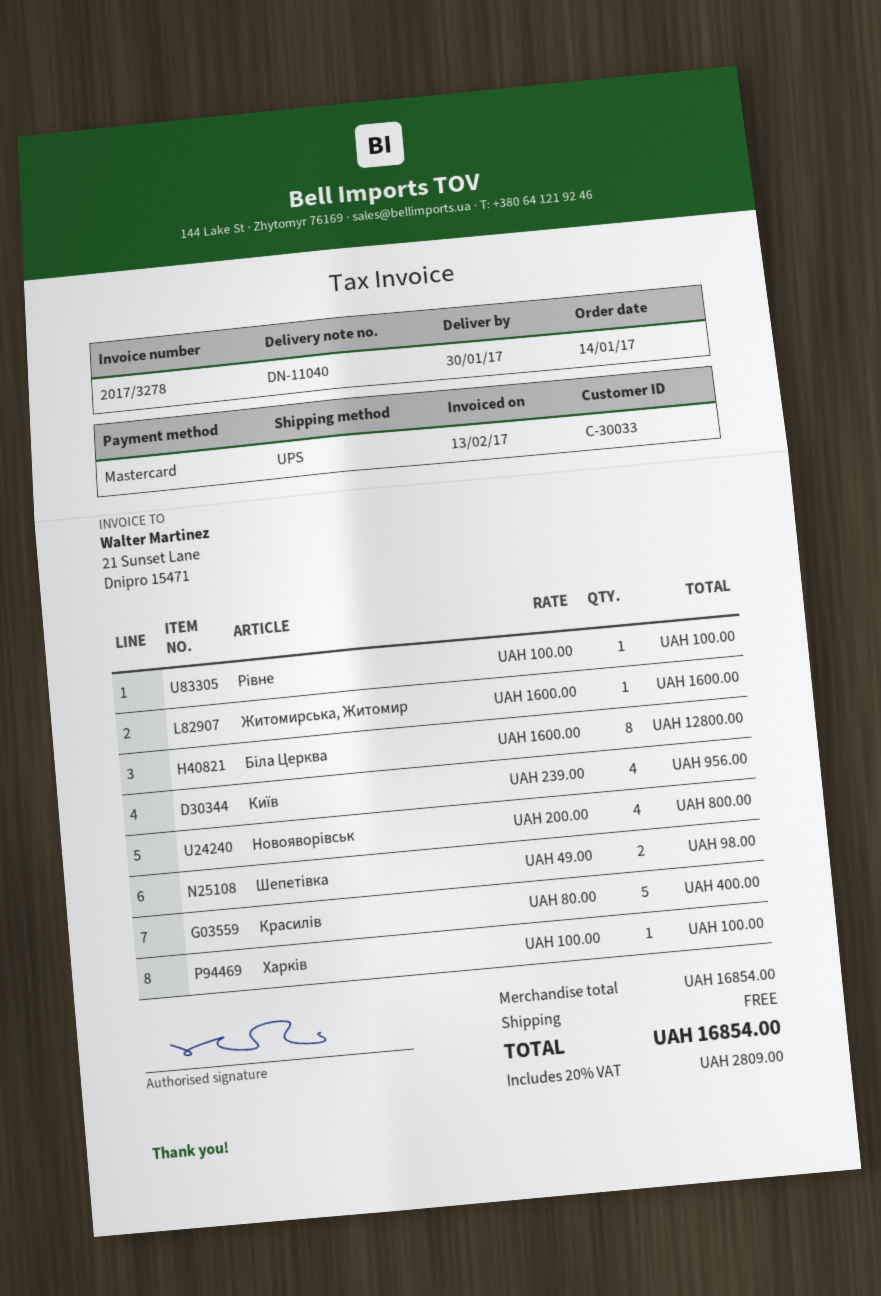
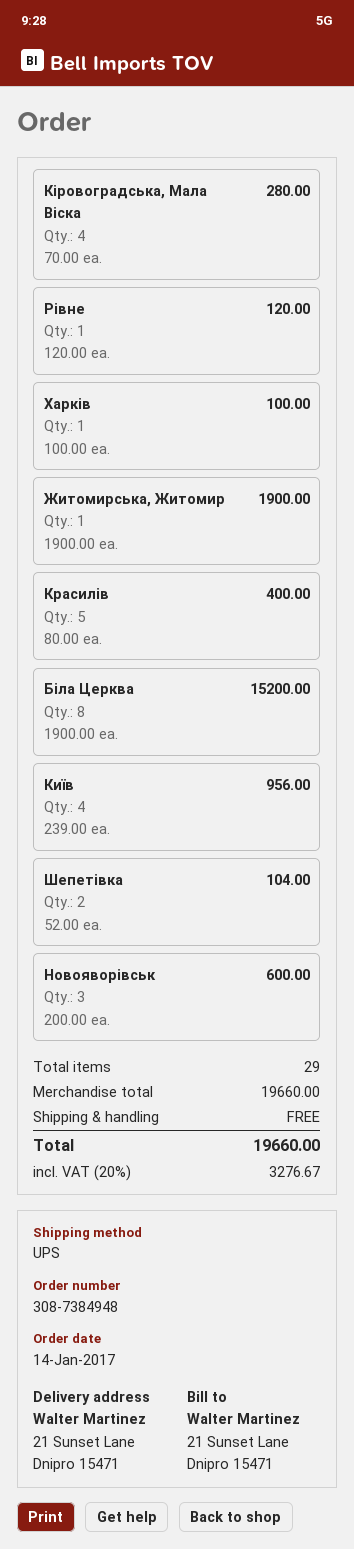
Рівне: 1 x 100.00 = 100.00 -> 1 x 120.00 = 120.00
Житомирська, Житомир: 1 x 1600.00 = 1600.00 -> 1 x 1900.00 = 1900.00
Біла Церква: 8 x 1600.00 = 12800.00 -> 8 x 1900.00 = 15200.00
Новояворівськ: 4 x 200.00 = 800.00 -> 3 x 200.00 = 600.00
Шепетівка: 2 x 49.00 = 98.00 -> 2 x 52.00 = 104.00
Кіровоградська, Мала Віска: none -> 4 x 70.00 = 280.00
subtotal: 16854.00 -> 19660.00
tax: 20% = 2809.00 -> 20% = 3276.67
total: 16854.00 -> 19660.00

